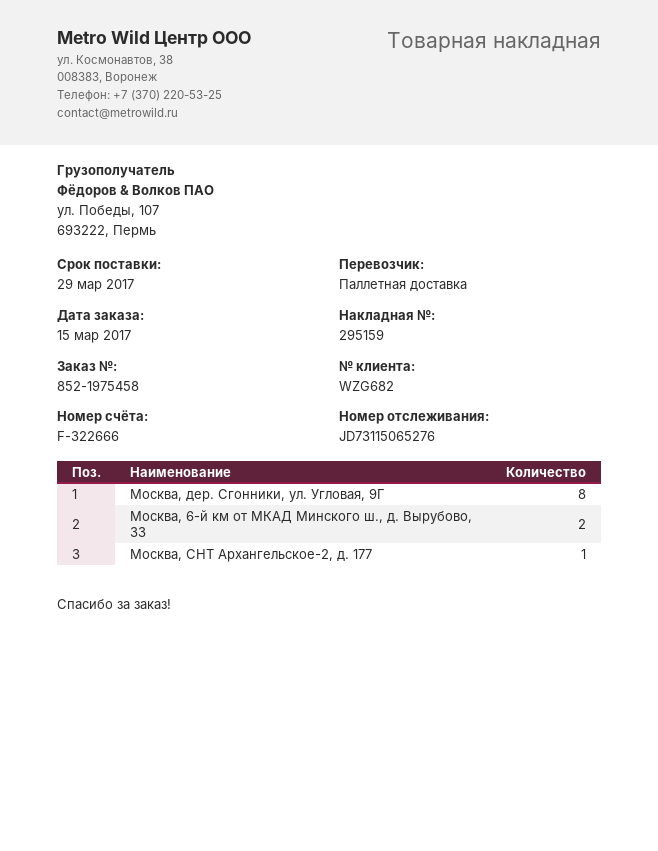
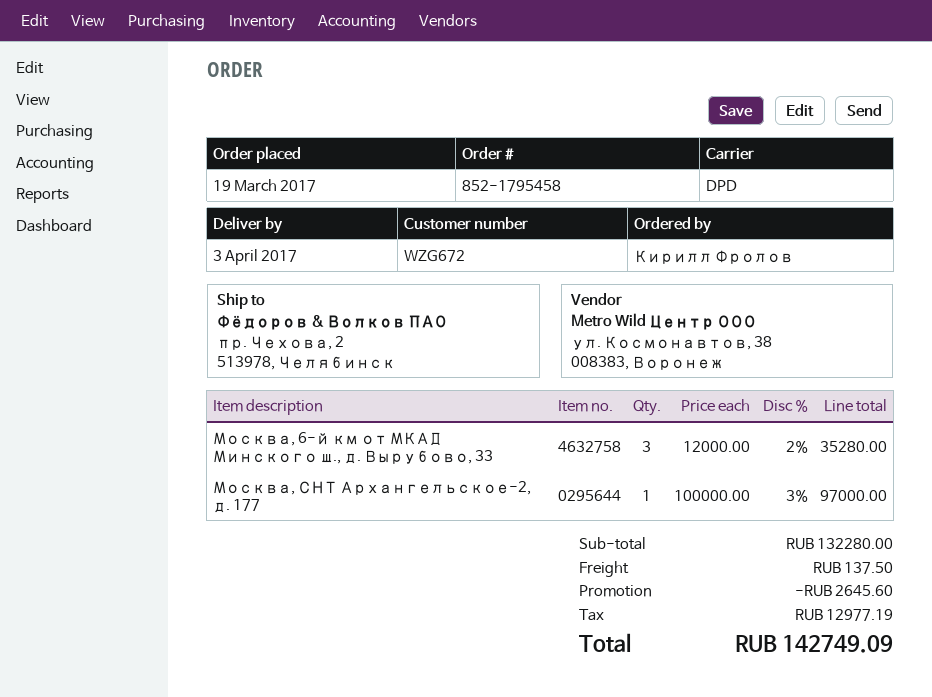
order number: 852-1975458 -> 852-1795458
order date: 2017-03-15 -> 2017-03-19
delivery date: 2017-03-29 -> 2017-04-03
customer number: WZG682 -> WZG672
shipping method: pallet freight -> DPD
ship to: ул. Победы, 107, 693222, Пермь -> пр. Чехова, 2, 513978, Челябинск
Москва, дер. Сгонники, ул. Угловая, 9Г: 8 -> none
Москва, 6-й км от МКАД Минского ш., д. Вырубово, 33: 2 -> 3

